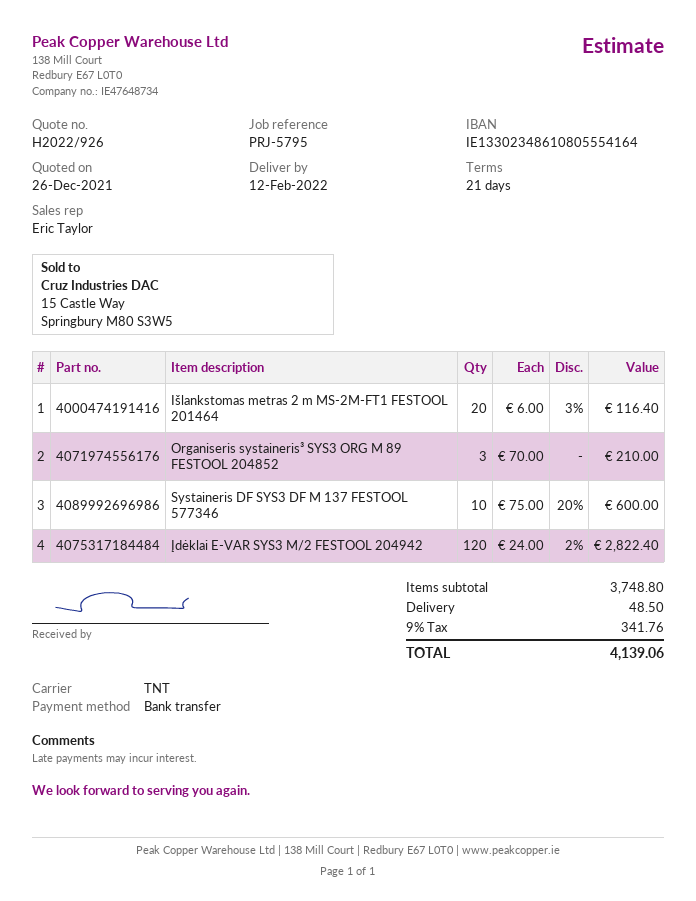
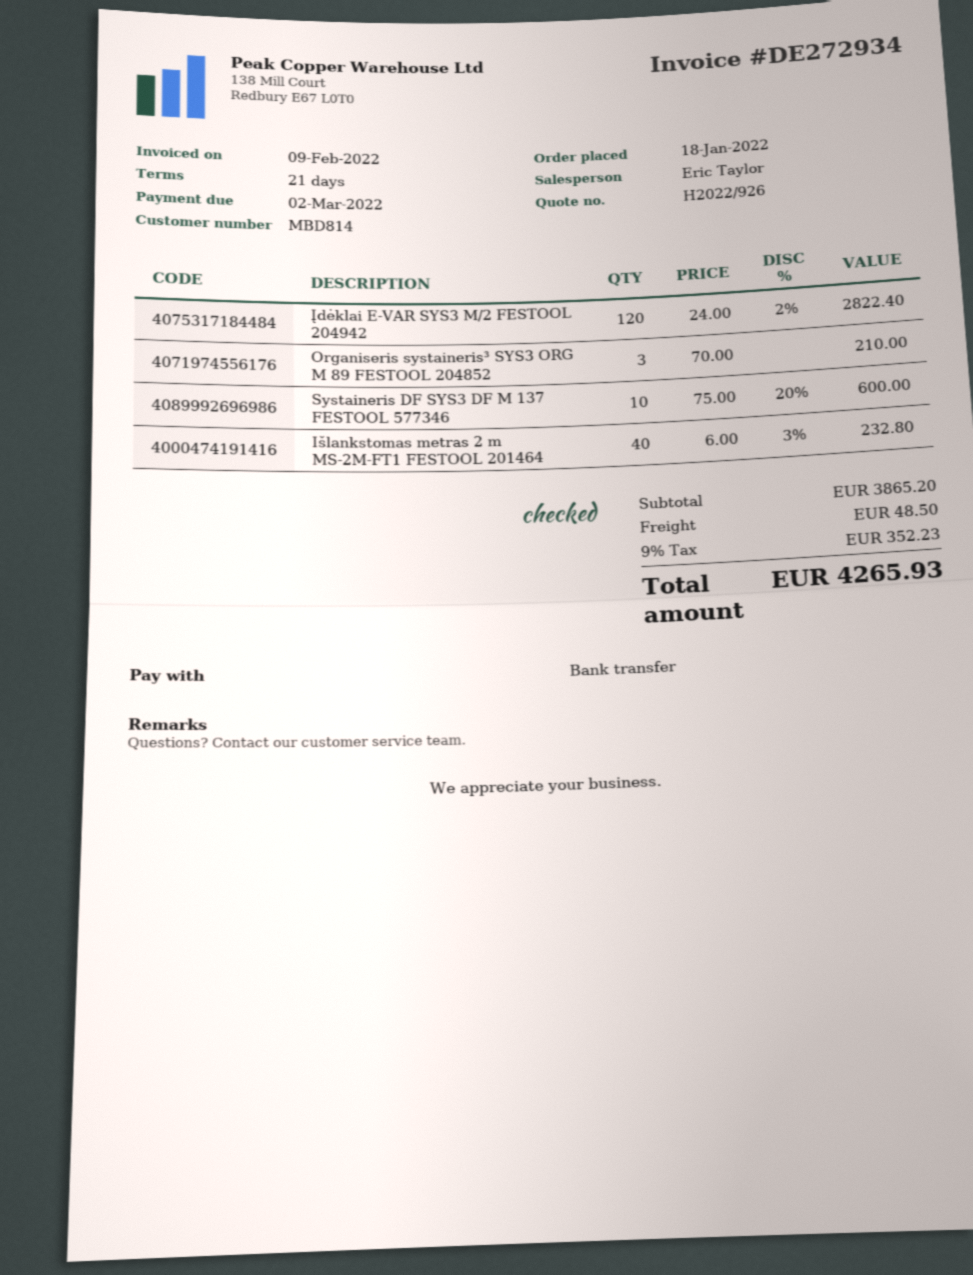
Išlankstomas metras 2 m MS-2M-FT1 FESTOOL 201464: 20 x 6.00 - 3% = 116.40 -> 40 x 6.00 - 3% = 232.80
subtotal: 3748.80 -> 3865.20
tax: 9% = 341.76 -> 9% = 352.23
total: 4139.06 -> 4265.93

